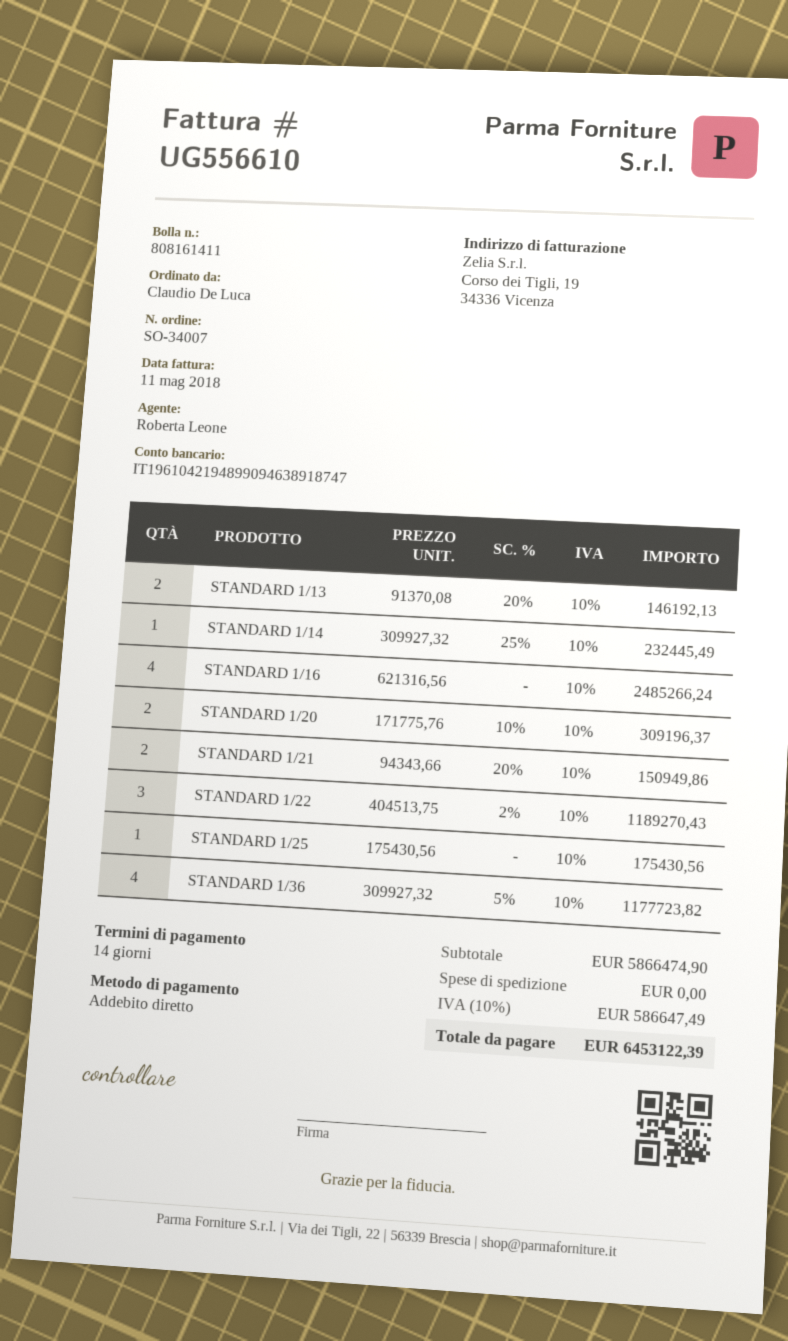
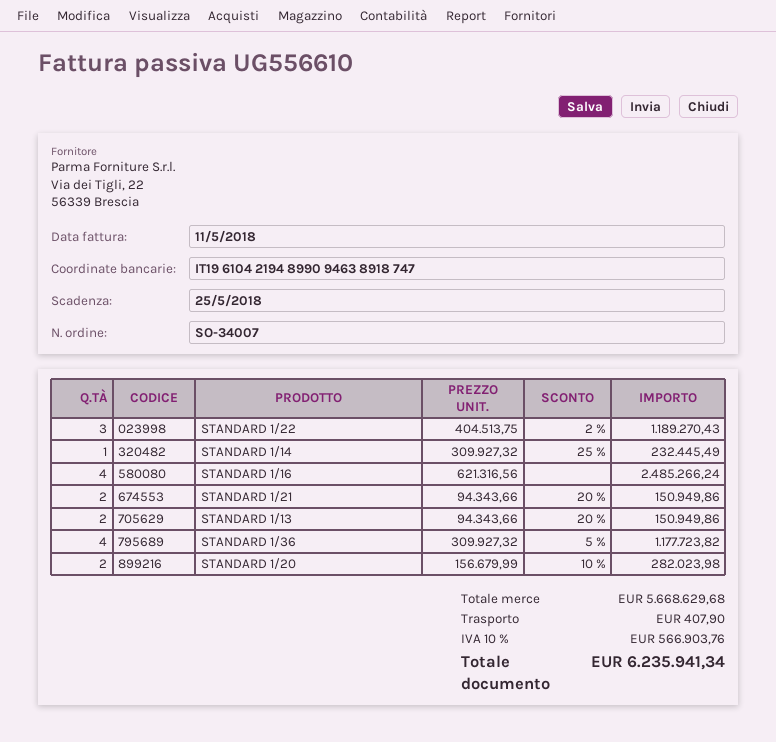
STANDARD 1/13: 2 x 91370.08 - 20% = 146192.13 -> 2 x 94343.66 - 20% = 150949.86
STANDARD 1/20: 2 x 171775.76 - 10% = 309196.37 -> 2 x 156679.99 - 10% = 282023.98
STANDARD 1/25: 1 x 175430.56 = 175430.56 -> none
subtotal: 5866474.90 -> 5668629.68
shipping: 0.00 -> 407.90
tax: 10% = 586647.49 -> 10% = 566903.76
total: 6453122.39 -> 6235941.34

